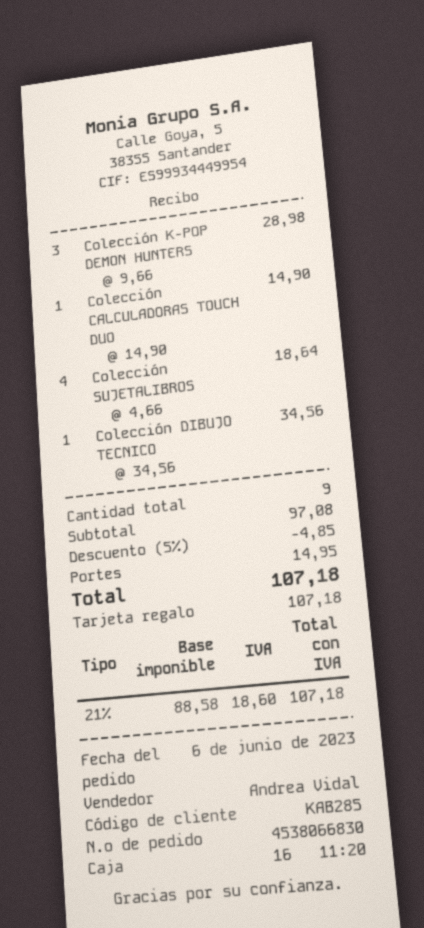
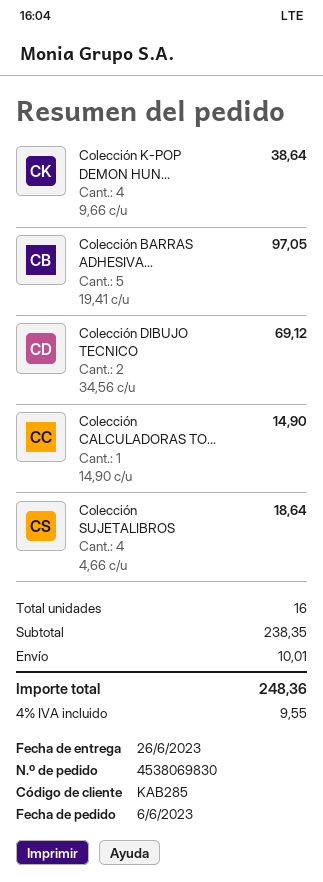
order number: 4538066830 -> 4538069830
Colección K-POP DEMON HUNTERS: 3 x 9.66 = 28.98 -> 4 x 9.66 = 38.64
Colección DIBUJO TECNICO: 1 x 34.56 = 34.56 -> 2 x 34.56 = 69.12
Colección BARRAS ADHESIVA...: none -> 5 x 19.41 = 97.05
total quantity: 9 -> 16
subtotal: 97.08 -> 238.35
discount: 5% = 4.85 -> none
shipping: 14.95 -> 10.01
tax: 21% = 18.60 -> 4% = 9.55
total: 107.18 -> 248.36

